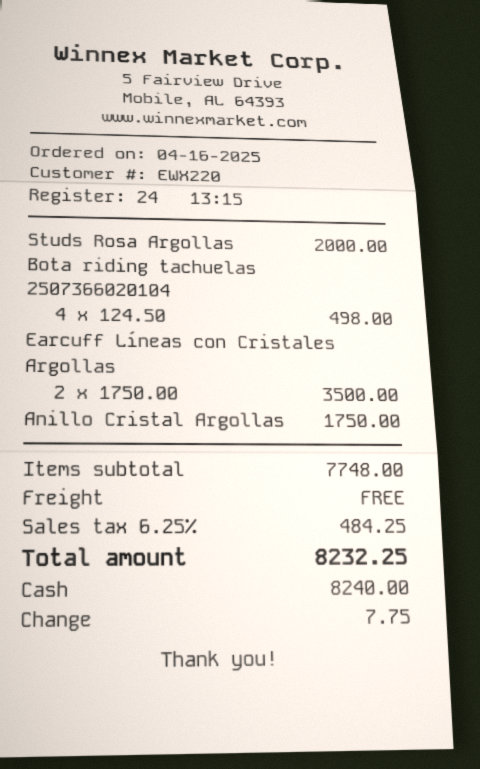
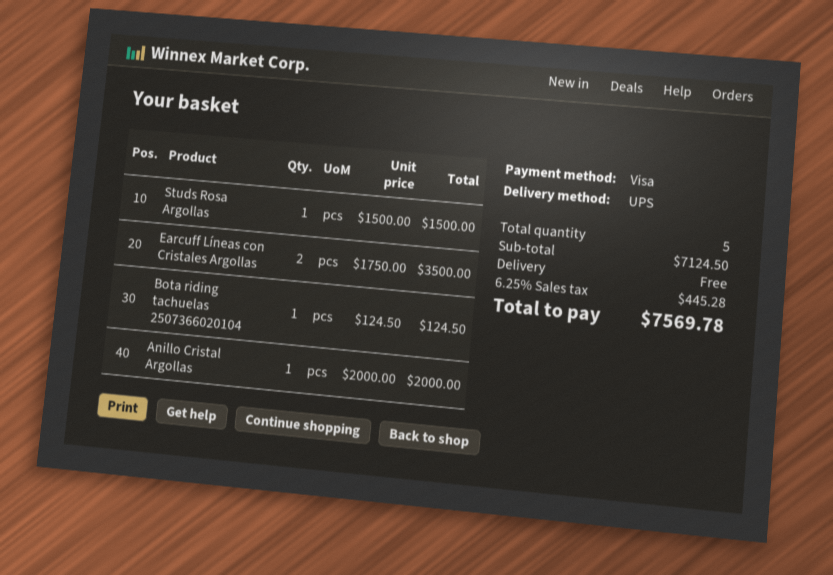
payment method: cash -> Visa
Studs Rosa Argollas: 1 x 2000.00 = 2000.00 -> 1 x 1500.00 = 1500.00
Bota riding tachuelas 2507366020104: 4 x 124.50 = 498.00 -> 1 x 124.50 = 124.50
Anillo Cristal Argollas: 1 x 1750.00 = 1750.00 -> 1 x 2000.00 = 2000.00
subtotal: 7748.00 -> 7124.50
tax: 6.25% = 484.25 -> 6.25% = 445.28
total: 8232.25 -> 7569.78

